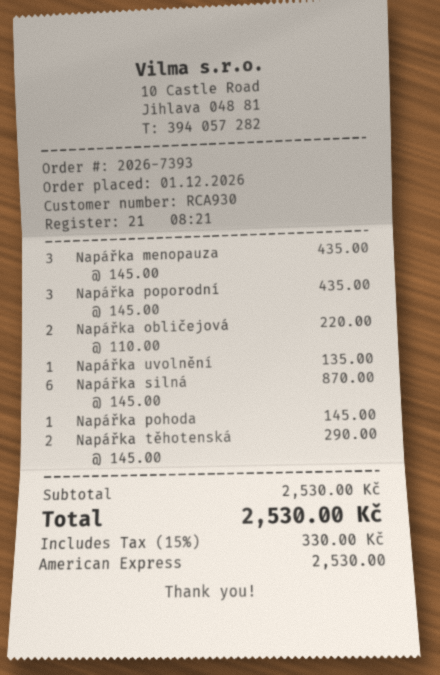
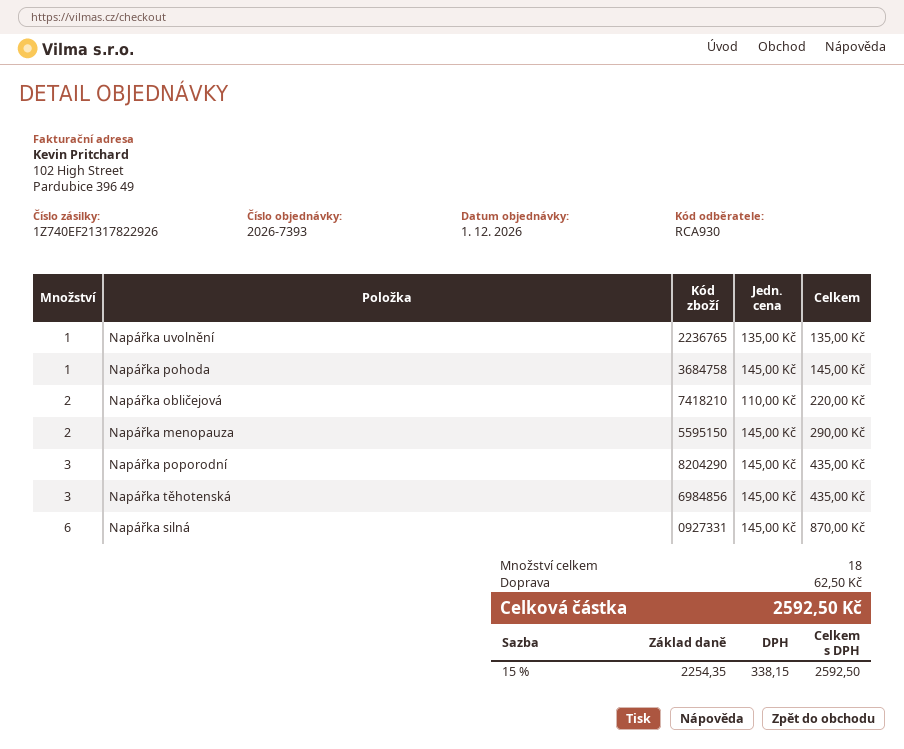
Napářka menopauza: 3 x 145.00 = 435.00 -> 2 x 145.00 = 290.00
Napářka těhotenská: 2 x 145.00 = 290.00 -> 3 x 145.00 = 435.00
shipping: none -> 62.50
tax: 15% = 330.00 -> 15% = 338.15
total: 2530.00 -> 2592.50

